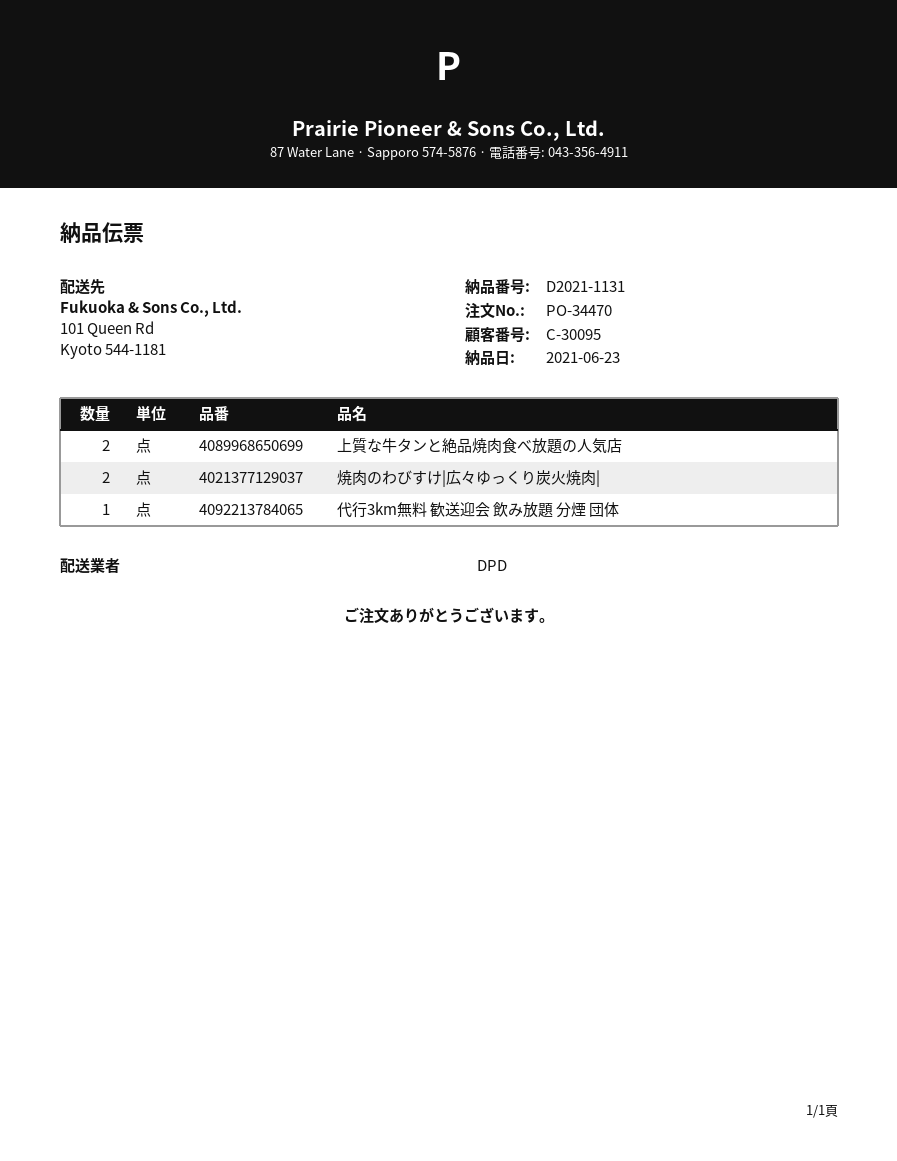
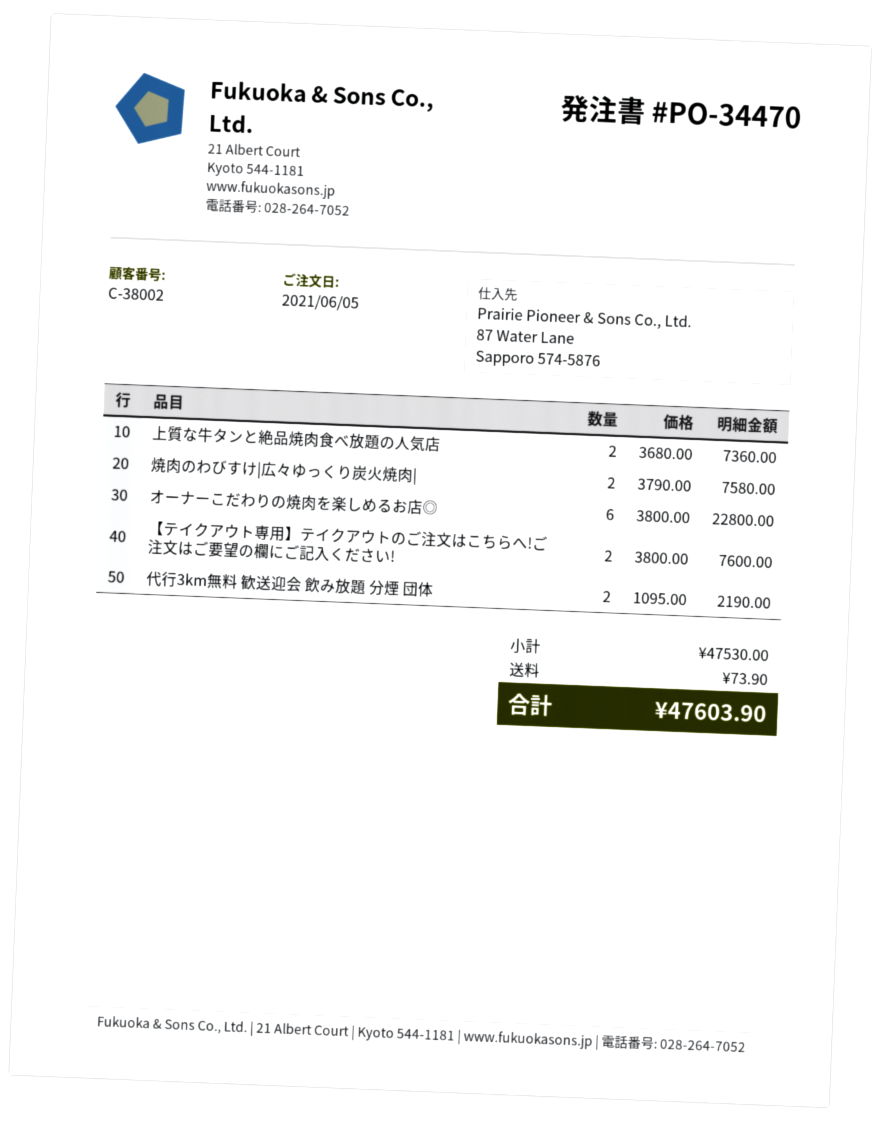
customer number: C-30095 -> C-38002
代行3km無料 歓送迎会 飲み放題 分煙 団体: 1 -> 2
オーナーこだわりの焼肉を楽しめるお店◎: none -> 6
【テイクアウト専用】テイクアウトのご注文はこちらへ!ご注文はご要望の欄にご記入ください!: none -> 2

